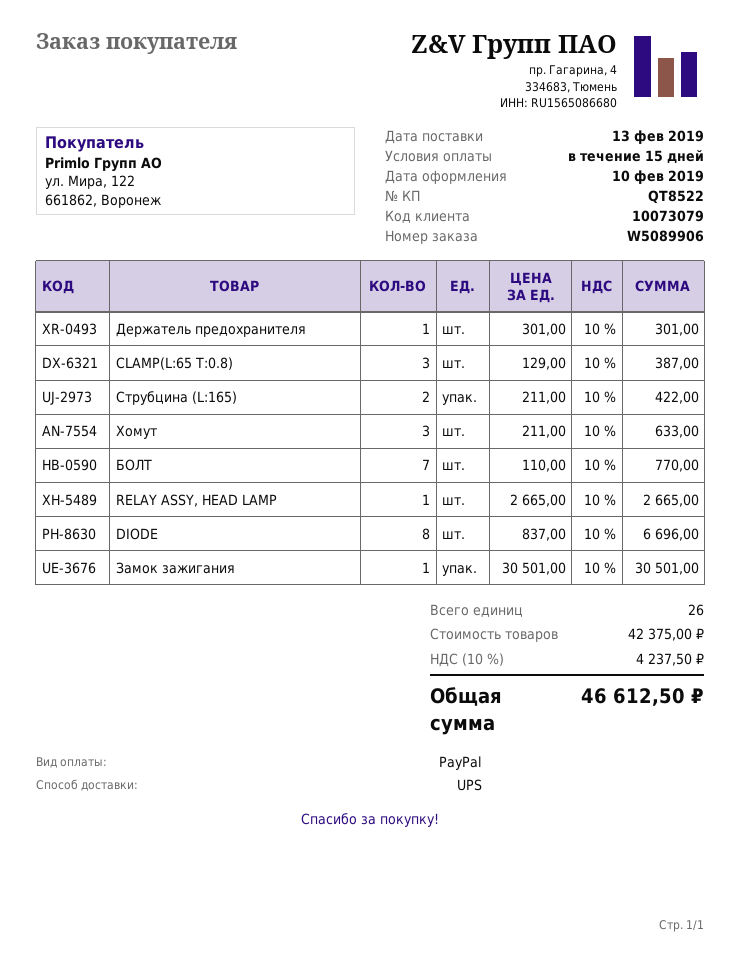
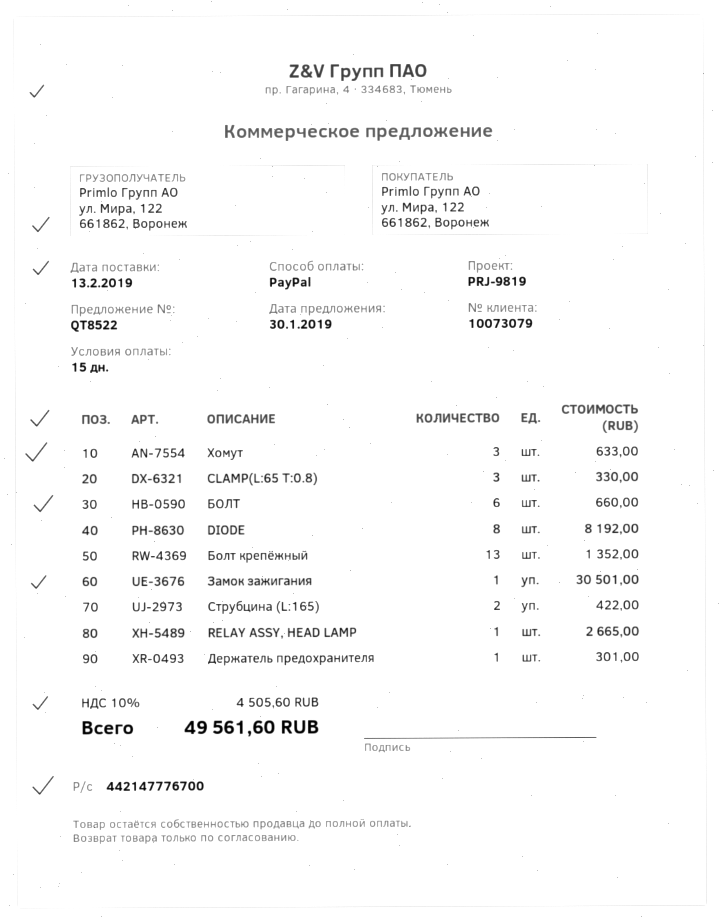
CLAMP(L:65 T:0.8): 3 for 387.00 -> 3 for 330.00
БОЛТ: 7 for 770.00 -> 6 for 660.00
DIODE: 8 for 6696.00 -> 8 for 8192.00
Болт крепёжный: none -> 13 for 1352.00
tax: 10% = 4237.50 -> 10% = 4505.60
total: 46612.50 -> 49561.60

